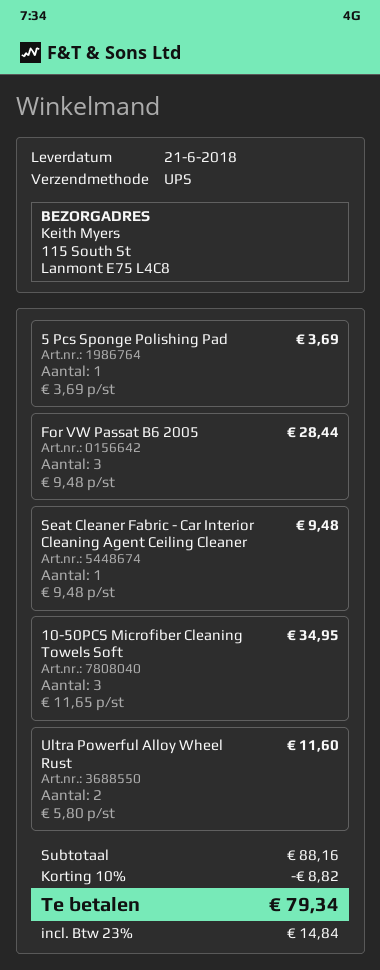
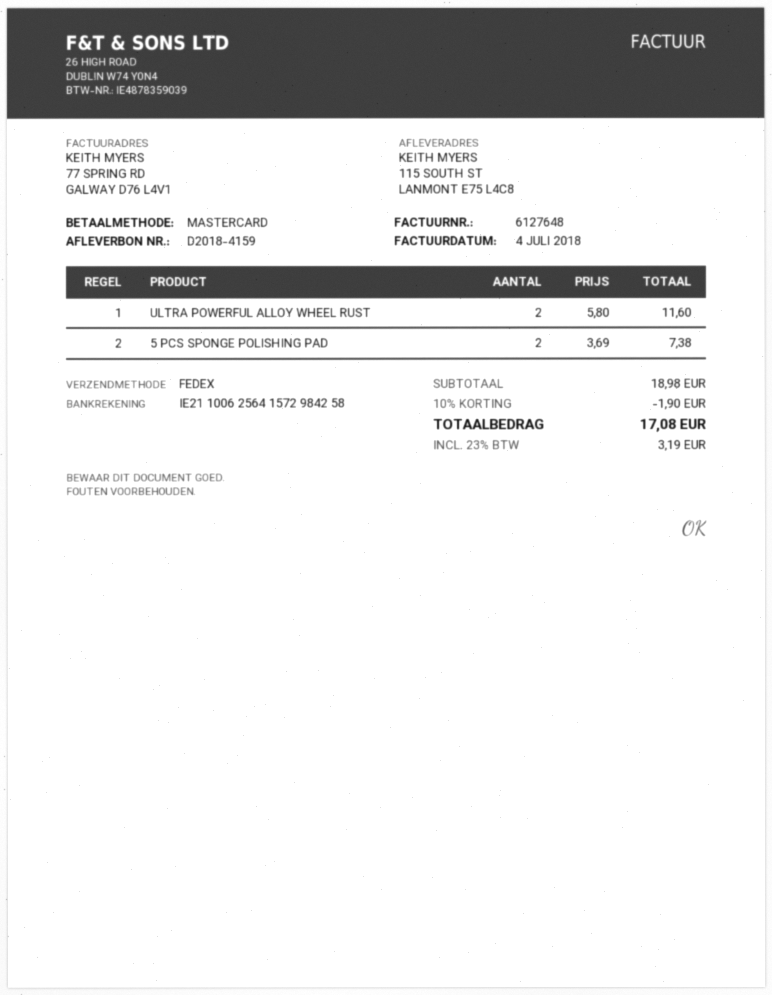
shipping method: UPS -> FedEx
5 Pcs Sponge Polishing Pad: 1 x 3.69 = 3.69 -> 2 x 3.69 = 7.38
For VW Passat B6 2005: 3 x 9.48 = 28.44 -> none
Seat Cleaner Fabric - Car Interior Cleaning Agent Ceiling Cleaner: 1 x 9.48 = 9.48 -> none
10-50PCS Microfiber Cleaning Towels Soft: 3 x 11.65 = 34.95 -> none
subtotal: 88.16 -> 18.98
discount: 10% = 8.82 -> 10% = 1.90
tax: 23% = 14.84 -> 23% = 3.19
total: 79.34 -> 17.08

